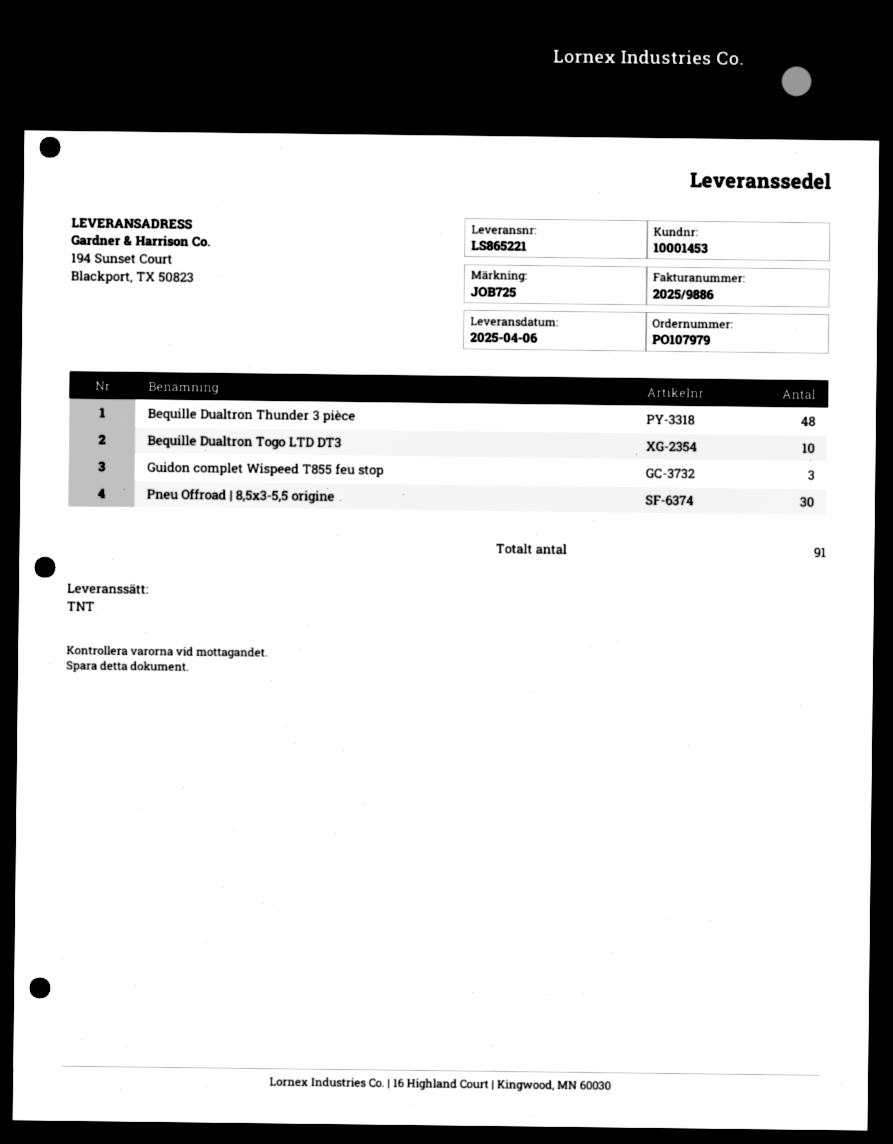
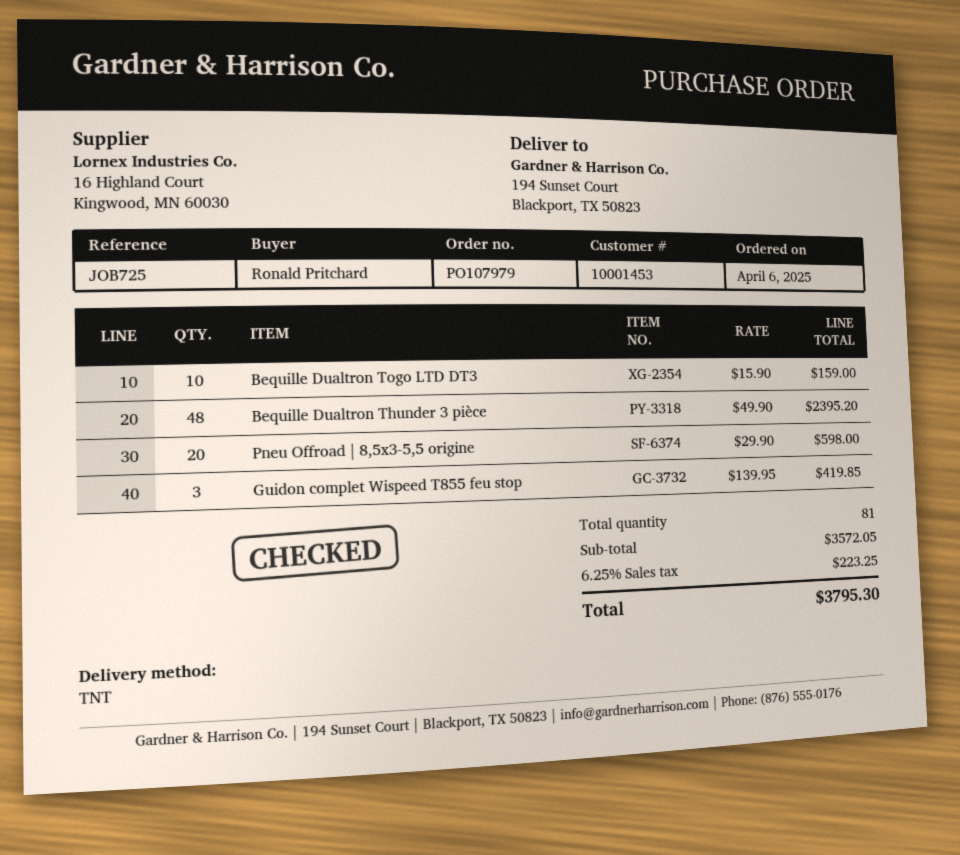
Pneu Offroad | 8,5x3-5,5 origine: 30 -> 20
total quantity: 91 -> 81

